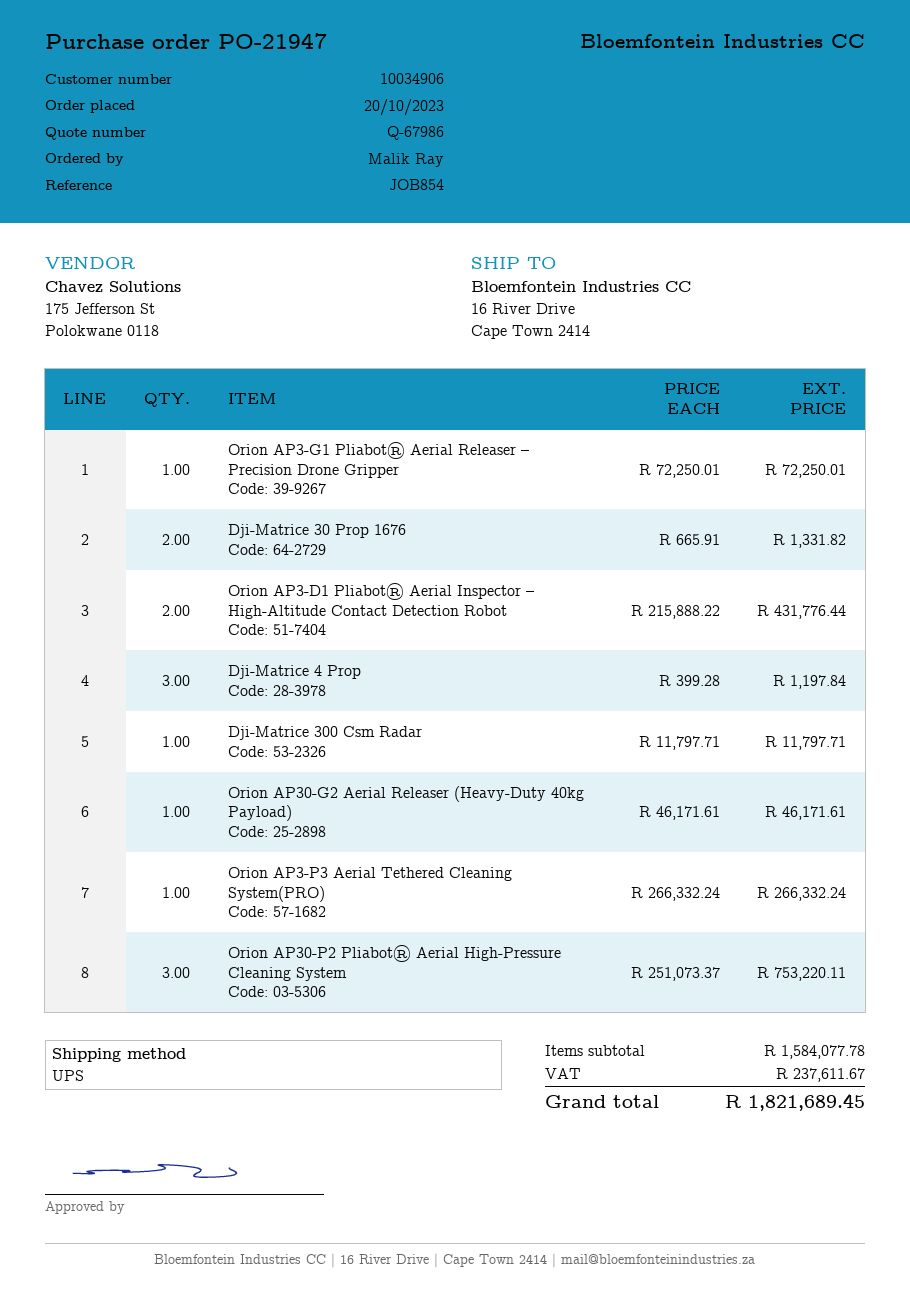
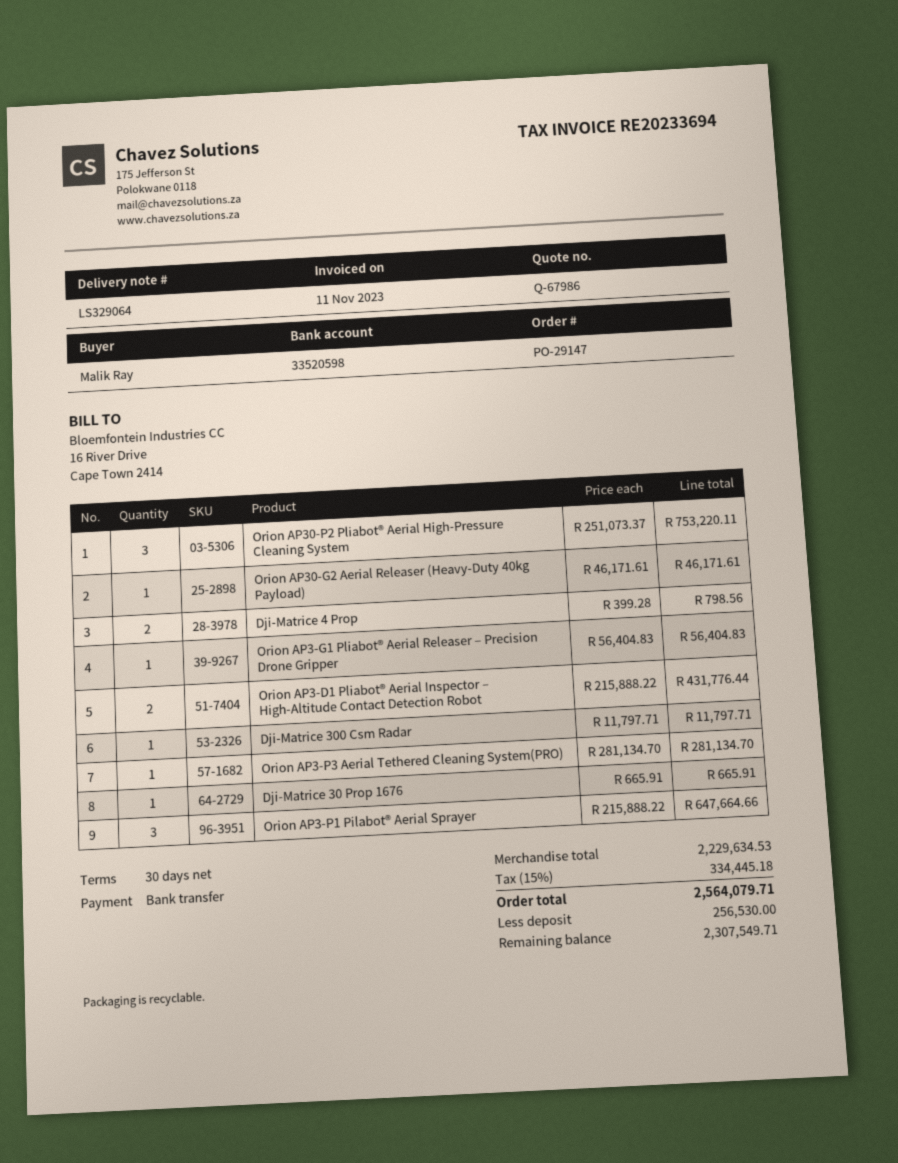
order number: PO-21947 -> PO-29147
Orion AP3-G1 Pliabot® Aerial Releaser – Precision Drone Gripper: 1 x 72250.01 = 72250.01 -> 1 x 56404.83 = 56404.83
Dji-Matrice 30 Prop 1676: 2 x 665.91 = 1331.82 -> 1 x 665.91 = 665.91
Dji-Matrice 4 Prop: 3 x 399.28 = 1197.84 -> 2 x 399.28 = 798.56
Orion AP3-P3 Aerial Tethered Cleaning System(PRO): 1 x 266332.24 = 266332.24 -> 1 x 281134.70 = 281134.70
Orion AP3-P1 Pilabot® Aerial Sprayer: none -> 3 x 215888.22 = 647664.66
subtotal: 1584077.78 -> 2229634.53
tax: 237611.67 -> 334445.18
total: 1821689.45 -> 2564079.71

